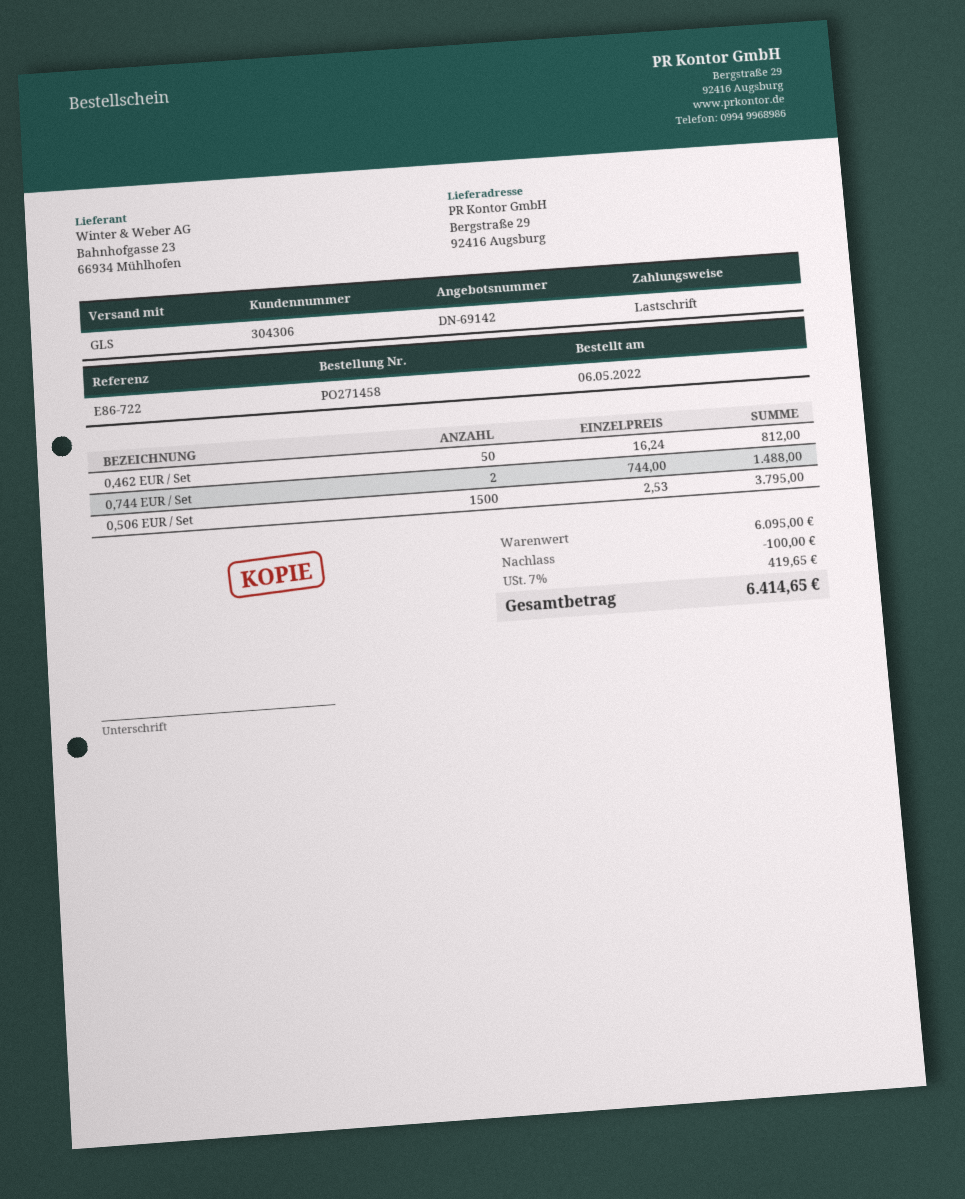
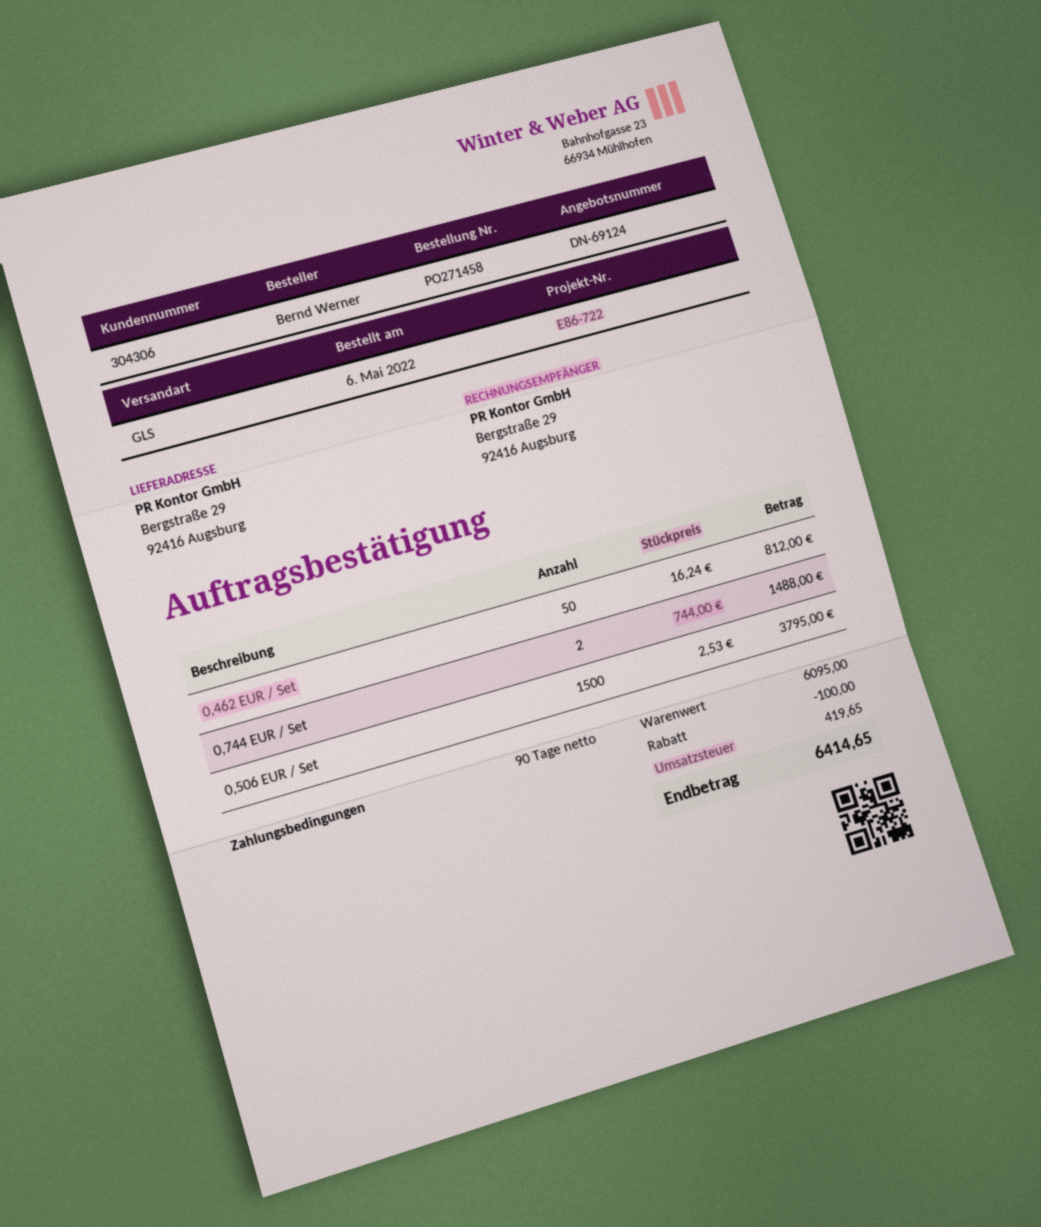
quote number: DN-69142 -> DN-69124

